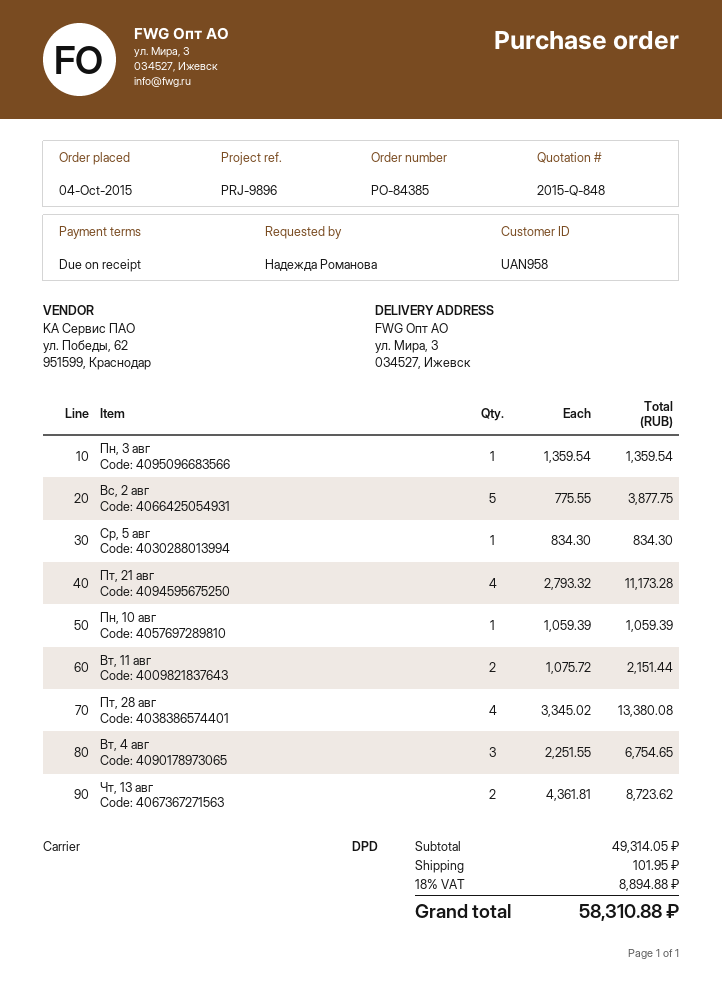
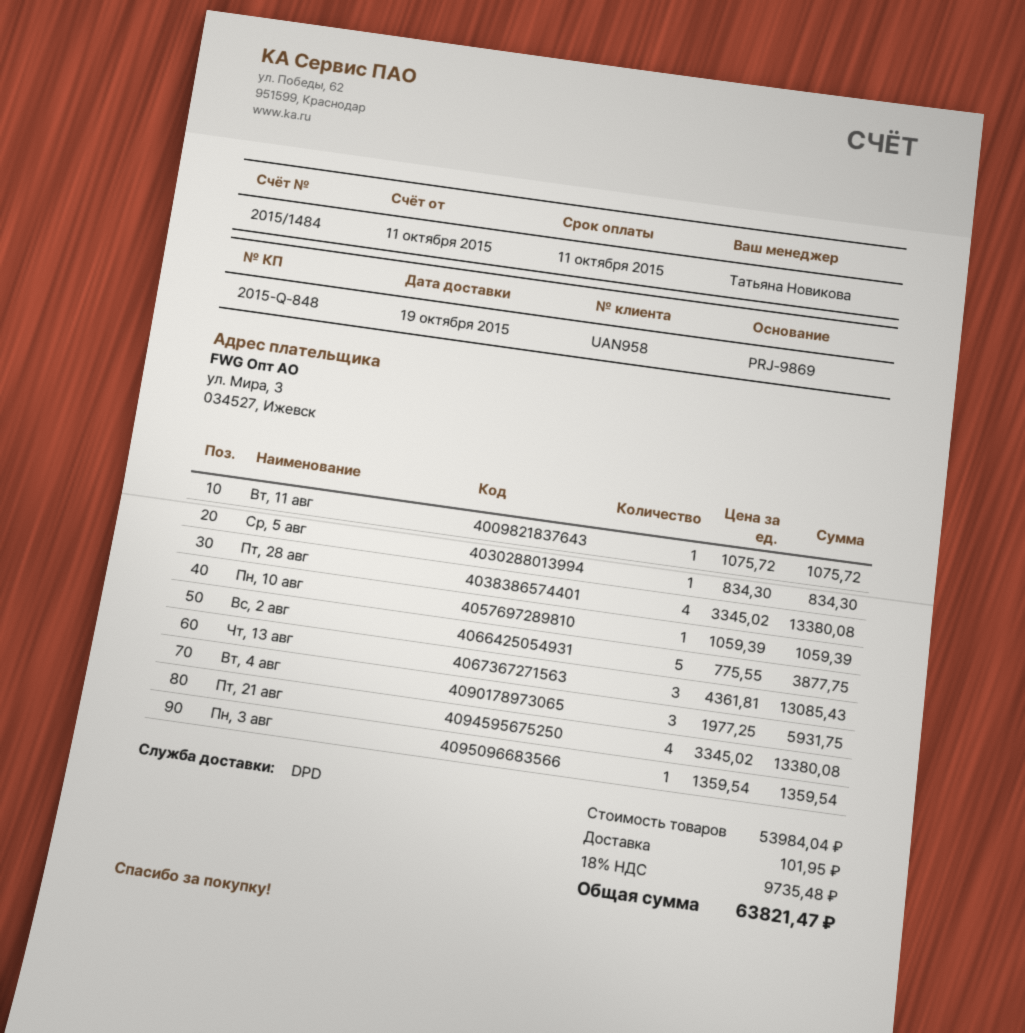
reference: PRJ-9896 -> PRJ-9869
Пт, 21 авг: 4 x 2793.32 = 11173.28 -> 4 x 3345.02 = 13380.08
Вт, 11 авг: 2 x 1075.72 = 2151.44 -> 1 x 1075.72 = 1075.72
Вт, 4 авг: 3 x 2251.55 = 6754.65 -> 3 x 1977.25 = 5931.75
Чт, 13 авг: 2 x 4361.81 = 8723.62 -> 3 x 4361.81 = 13085.43
subtotal: 49314.05 -> 53984.04
tax: 18% = 8894.88 -> 18% = 9735.48
total: 58310.88 -> 63821.47

